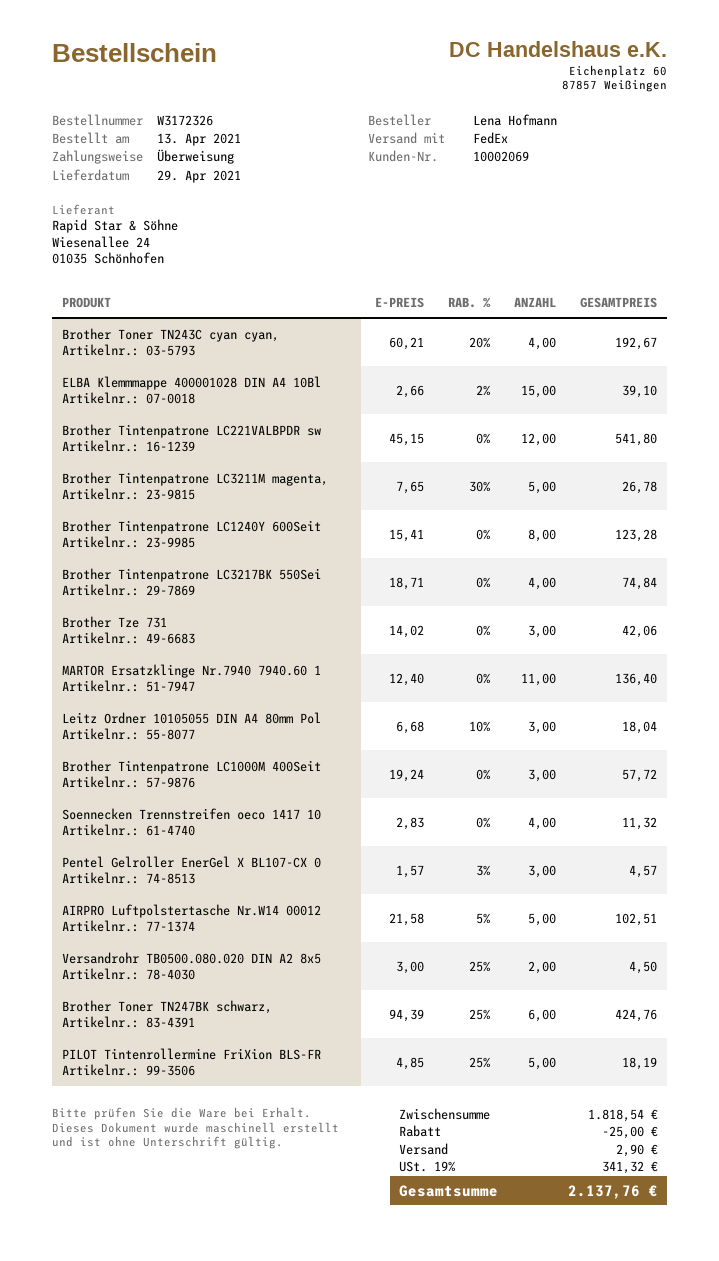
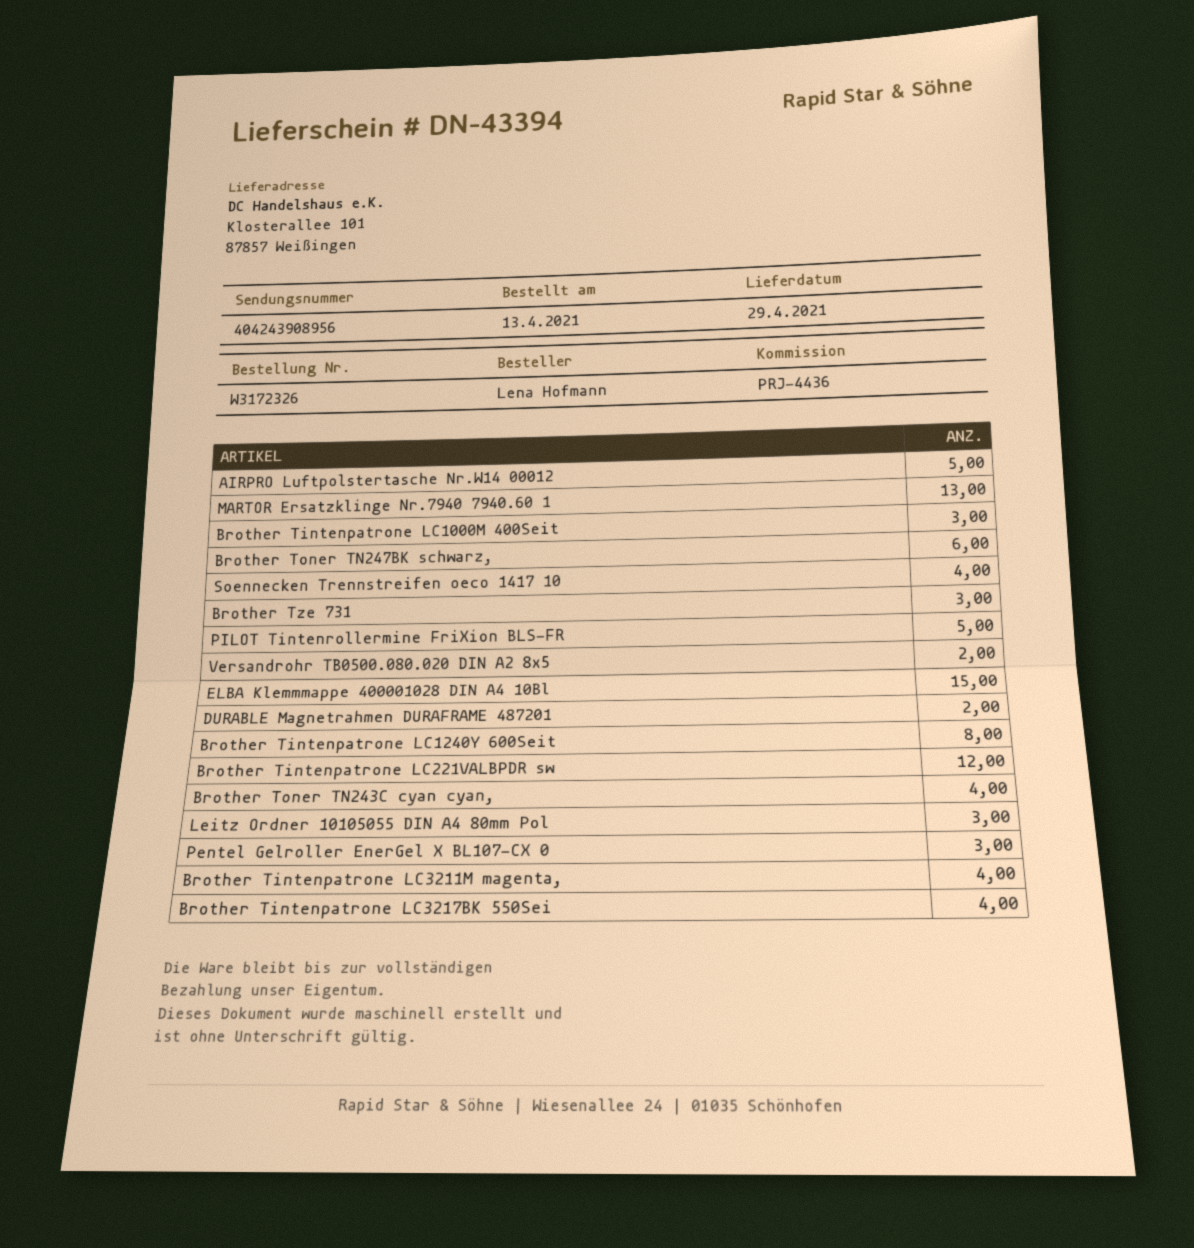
Brother Tintenpatrone LC3211M magenta,: 5 -> 4
MARTOR Ersatzklinge Nr.7940 7940.60 1: 11 -> 13
DURABLE Magnetrahmen DURAFRAME 487201: none -> 2

